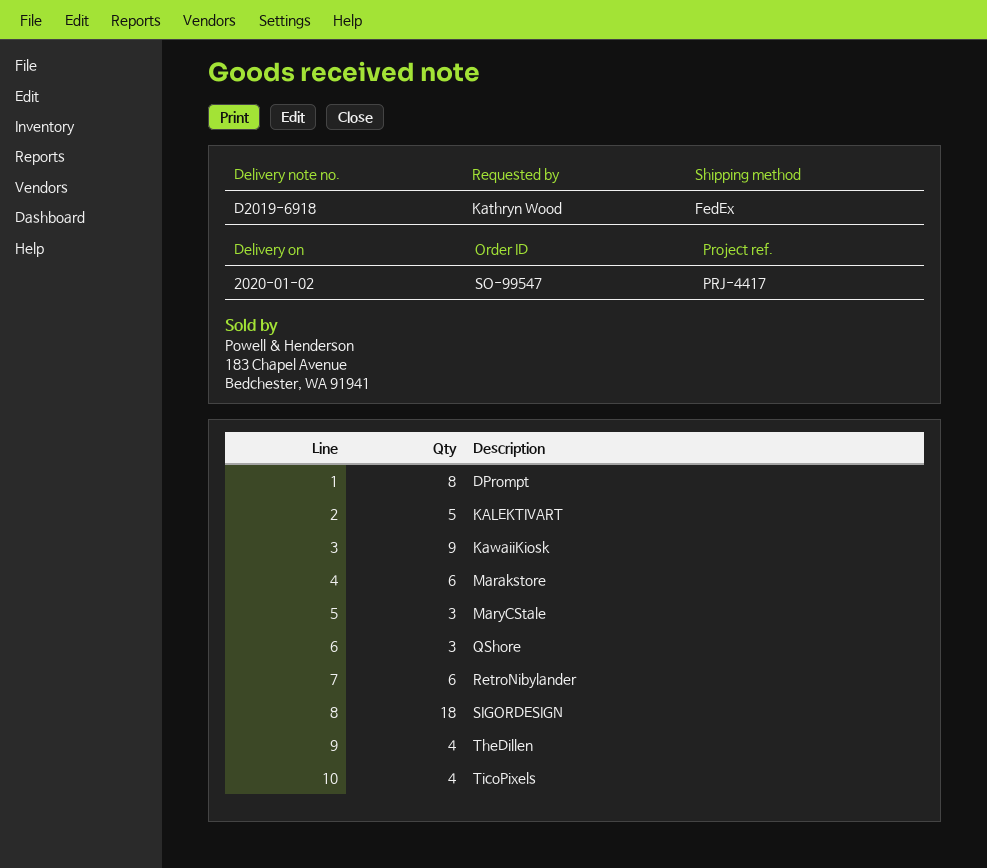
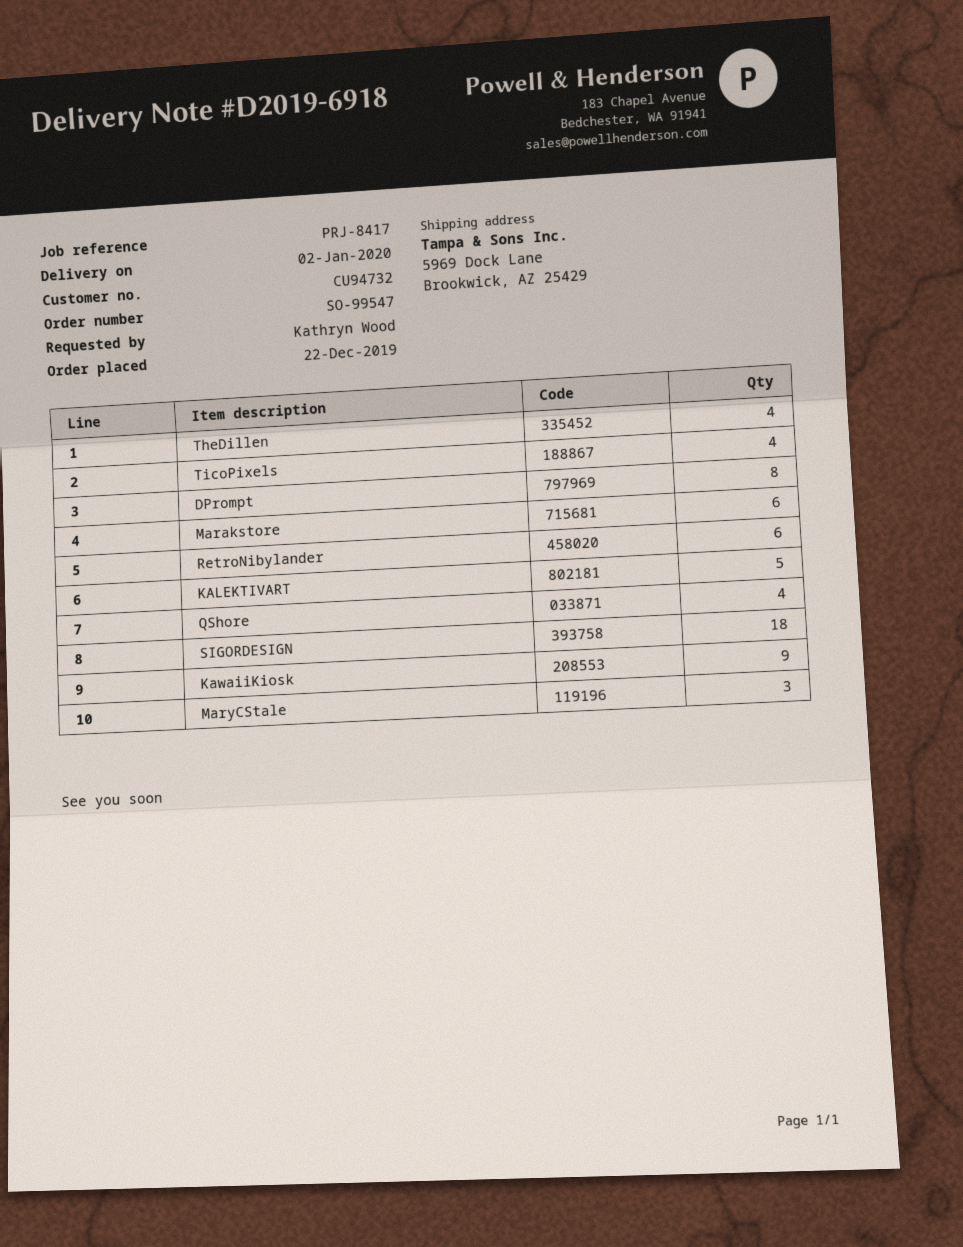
reference: PRJ-4417 -> PRJ-8417
QShore: 3 -> 4

